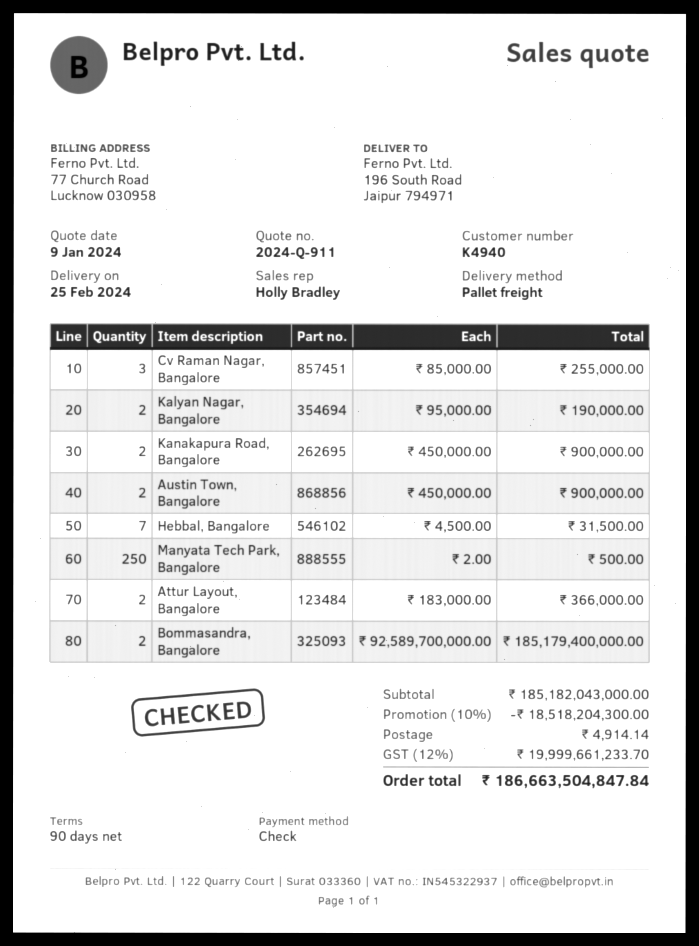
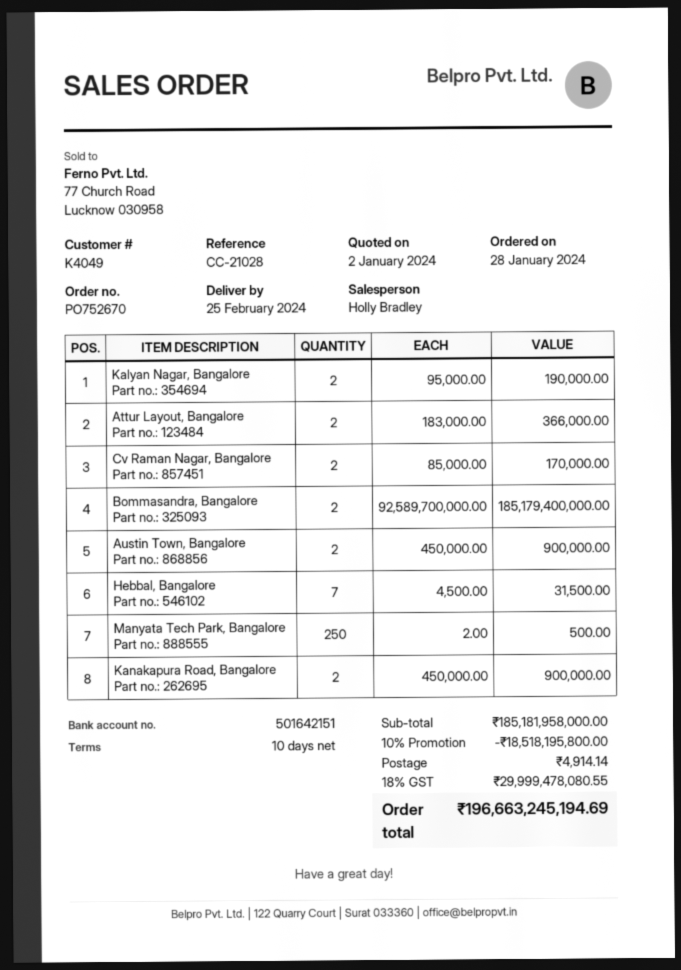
quote date: 2024-01-09 -> 2024-01-02
payment terms: 90 days -> 10 days
customer number: K4940 -> K4049
Cv Raman Nagar, Bangalore: 3 x 85000.00 = 255000.00 -> 2 x 85000.00 = 170000.00
subtotal: 185182043000.00 -> 185181958000.00
discount: 10% = 18518204300.00 -> 10% = 18518195800.00
tax: 12% = 19999661233.70 -> 18% = 29999478080.55
total: 186663504847.84 -> 196663245194.69

